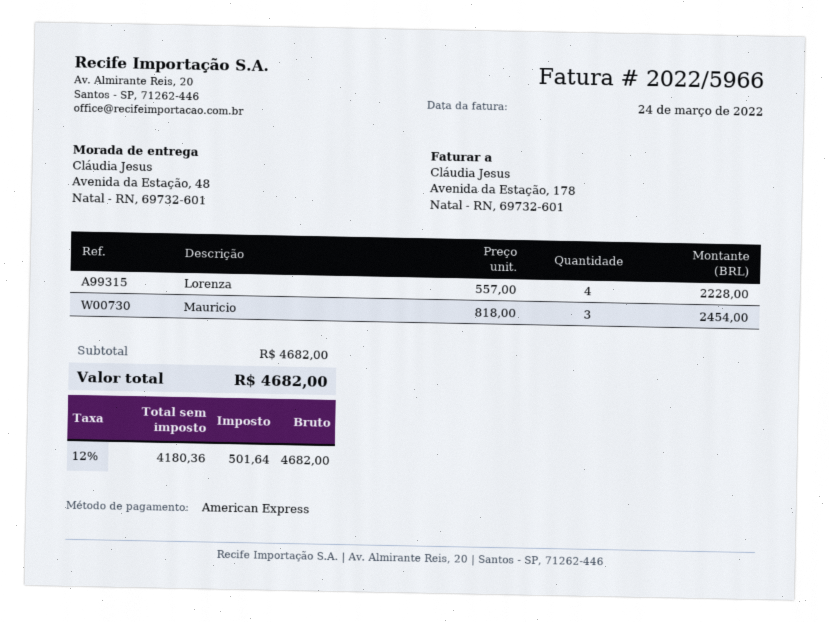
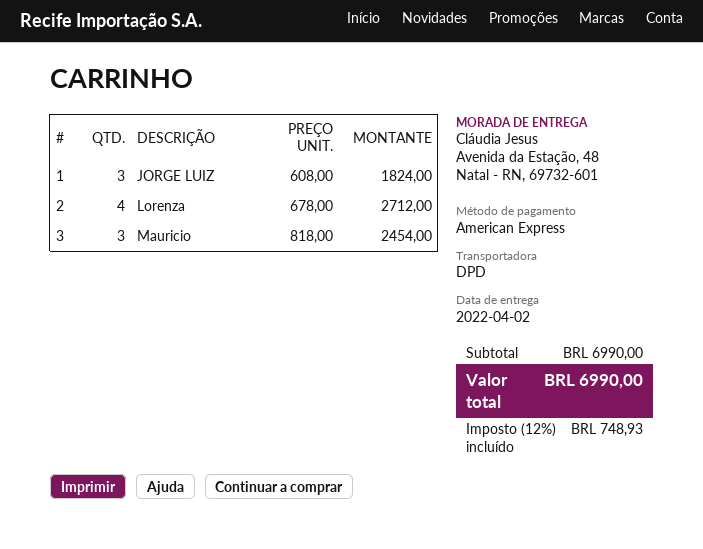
Lorenza: 4 x 557.00 = 2228.00 -> 4 x 678.00 = 2712.00
JORGE LUIZ: none -> 3 x 608.00 = 1824.00
subtotal: 4682.00 -> 6990.00
tax: 12% = 501.64 -> 12% = 748.93
total: 4682.00 -> 6990.00

